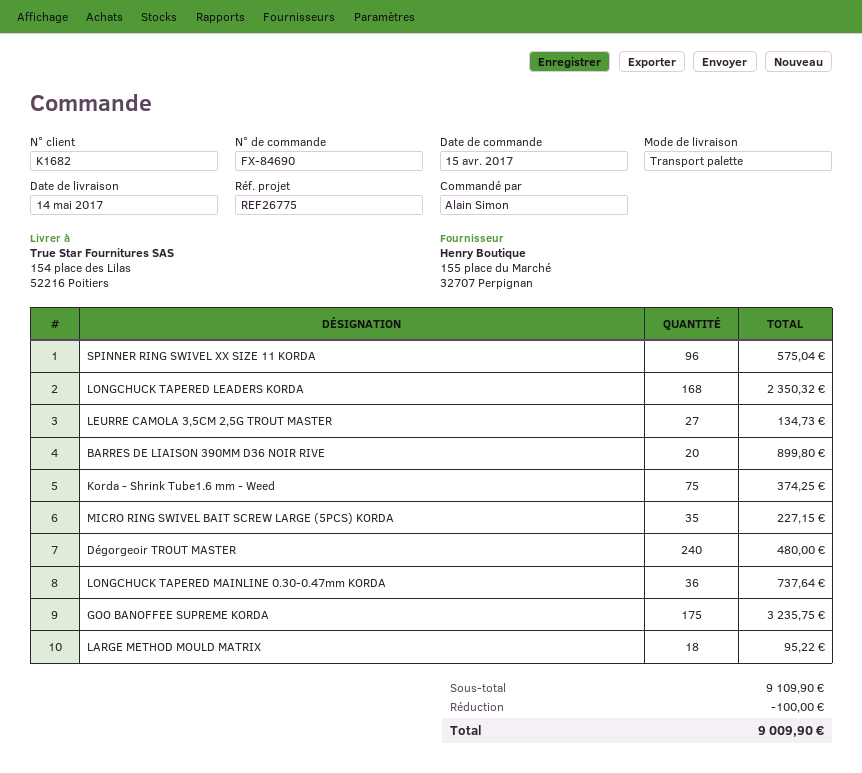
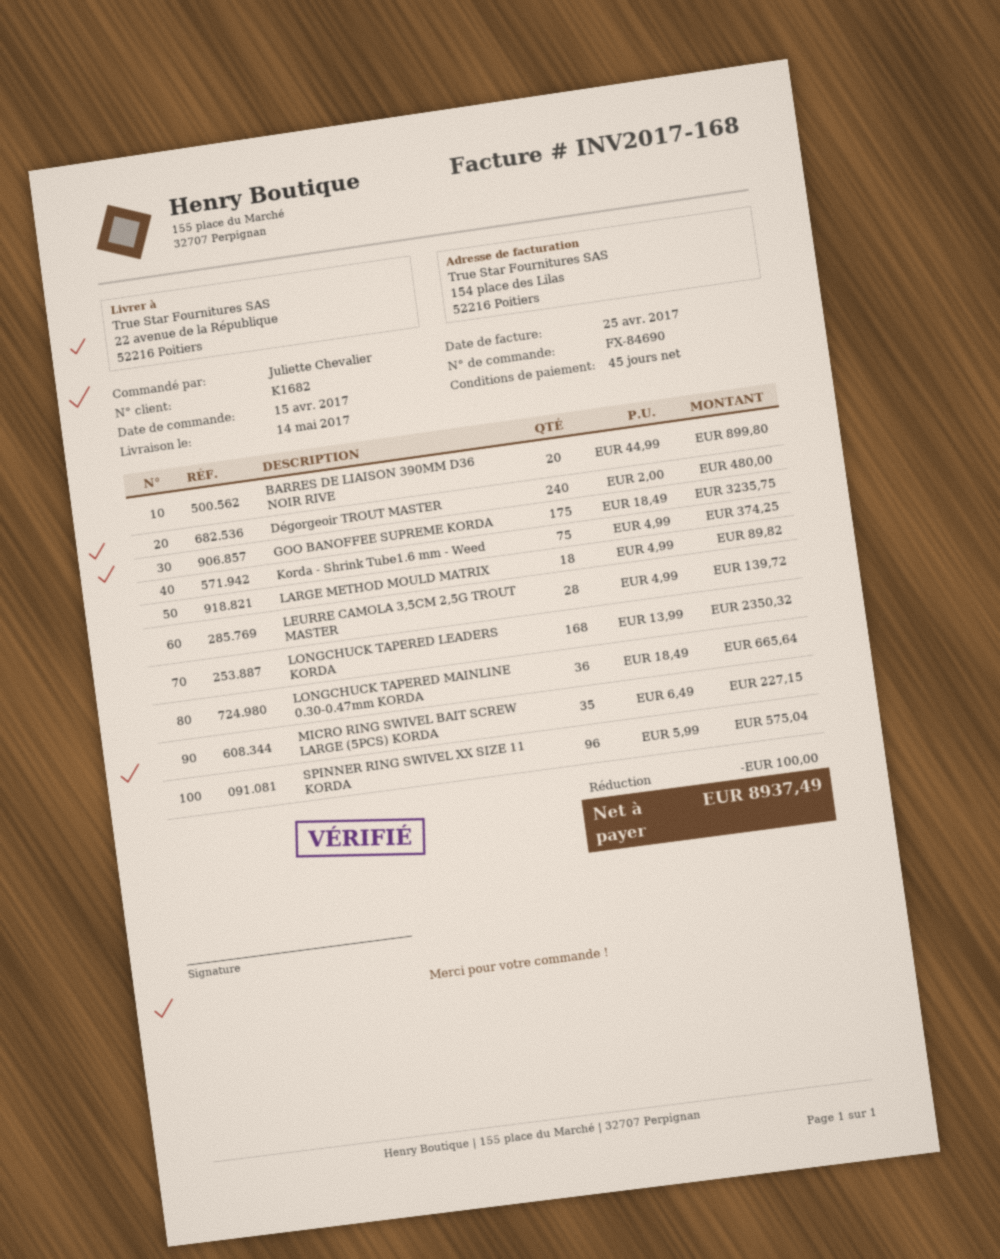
ordered by: Alain Simon -> Juliette Chevalier
ship to: 154 place des Lilas, 52216 Poitiers -> 22 avenue de la République, 52216 Poitiers
LEURRE CAMOLA 3,5CM 2,5G TROUT MASTER: 27 for 134.73 -> 28 for 139.72
LONGCHUCK TAPERED MAINLINE 0.30-0.47mm KORDA: 36 for 737.64 -> 36 for 665.64
LARGE METHOD MOULD MATRIX: 18 for 95.22 -> 18 for 89.82
total: 9009.90 -> 8937.49

